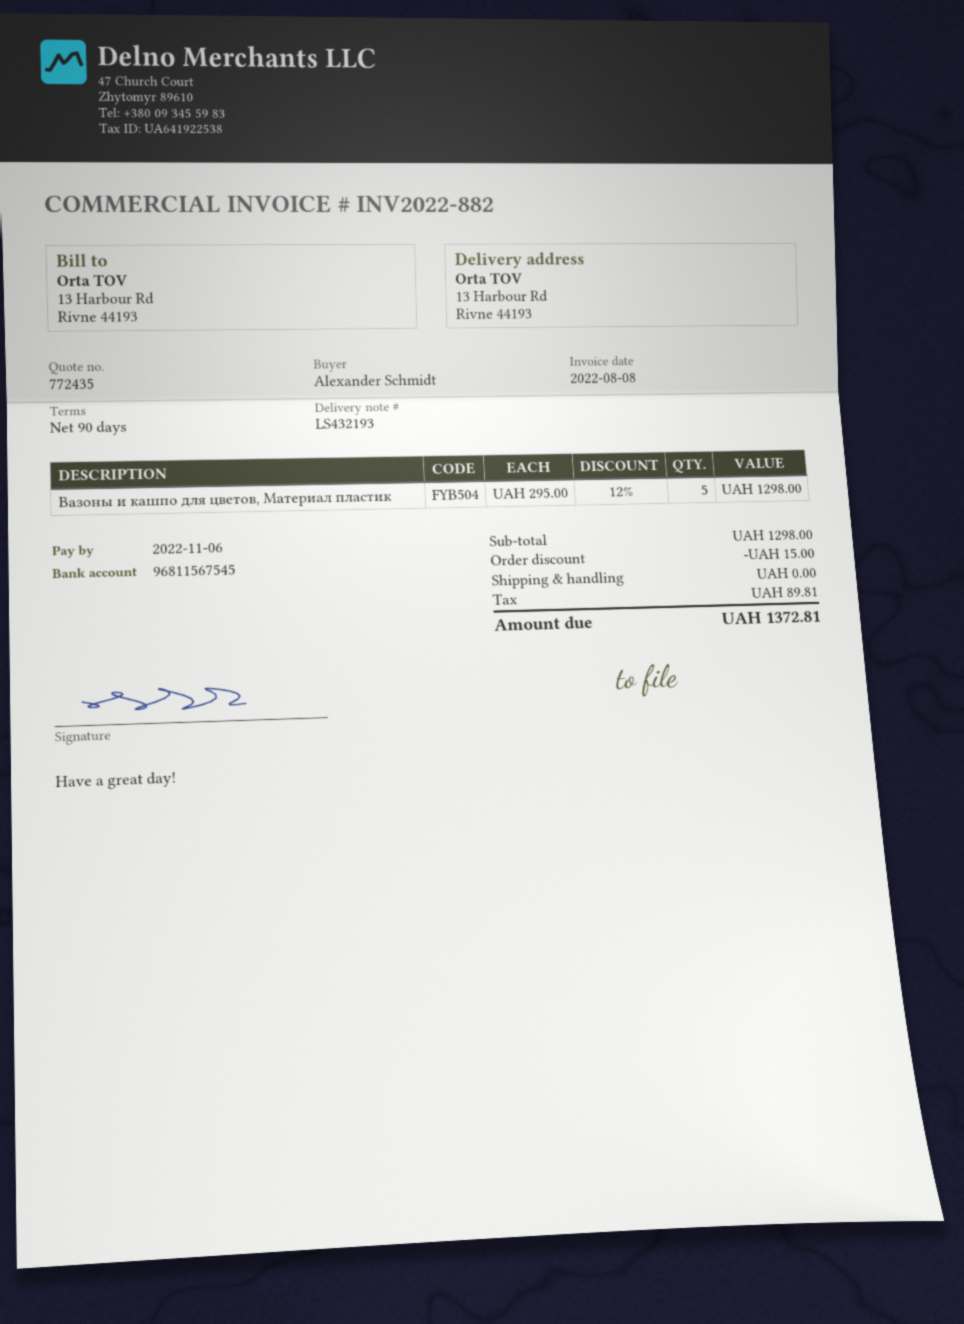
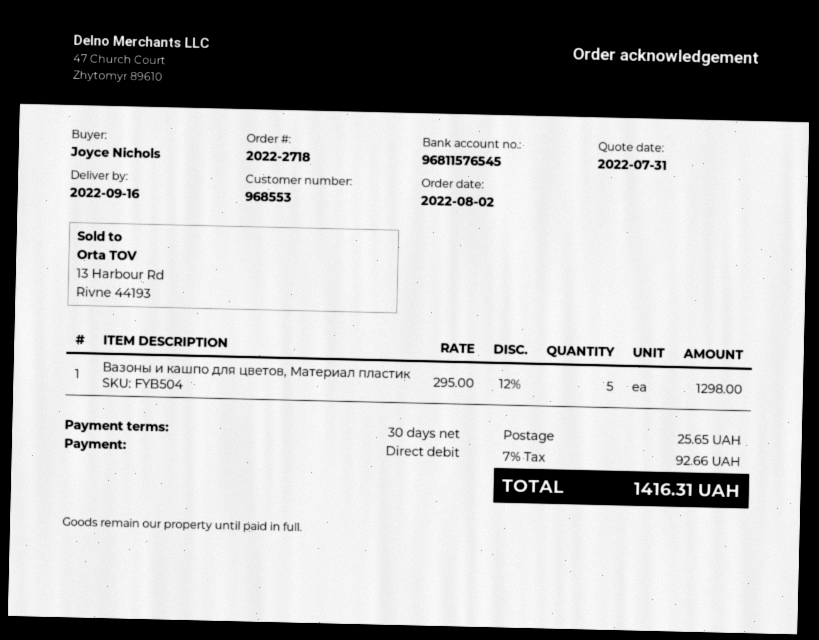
payment terms: 90 days -> 30 days
ordered by: Alexander Schmidt -> Joyce Nichols
bank account: 96811567545 -> 96811576545
discount: 15.00 -> none
shipping: 0.00 -> 25.65
tax: 89.81 -> 92.66
total: 1372.81 -> 1416.31

